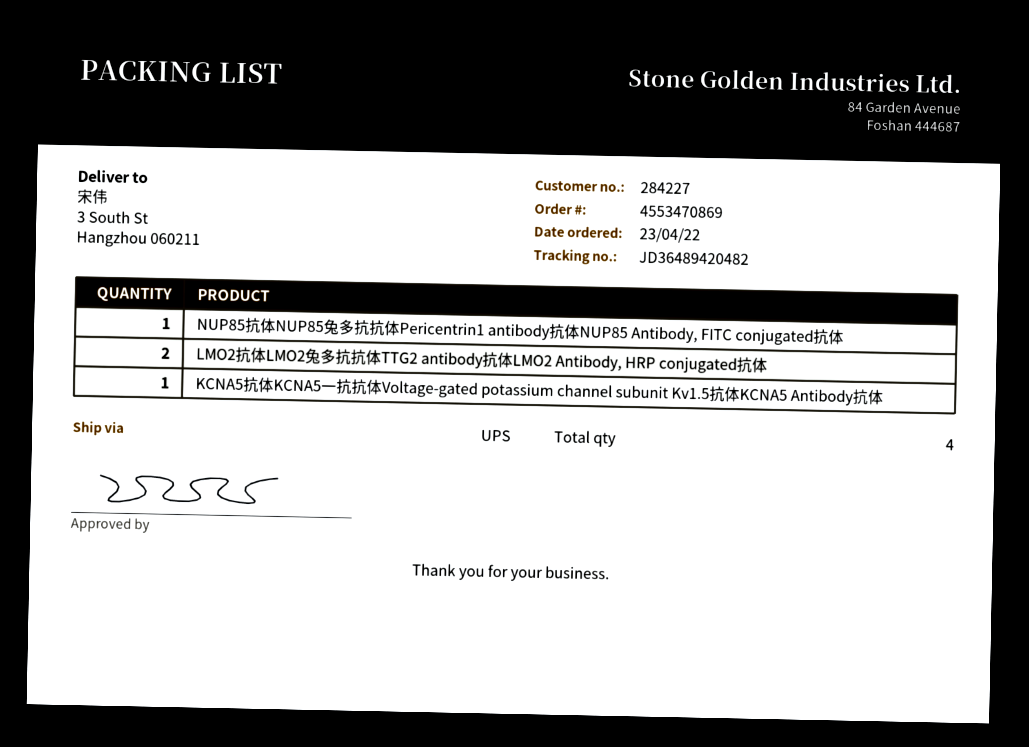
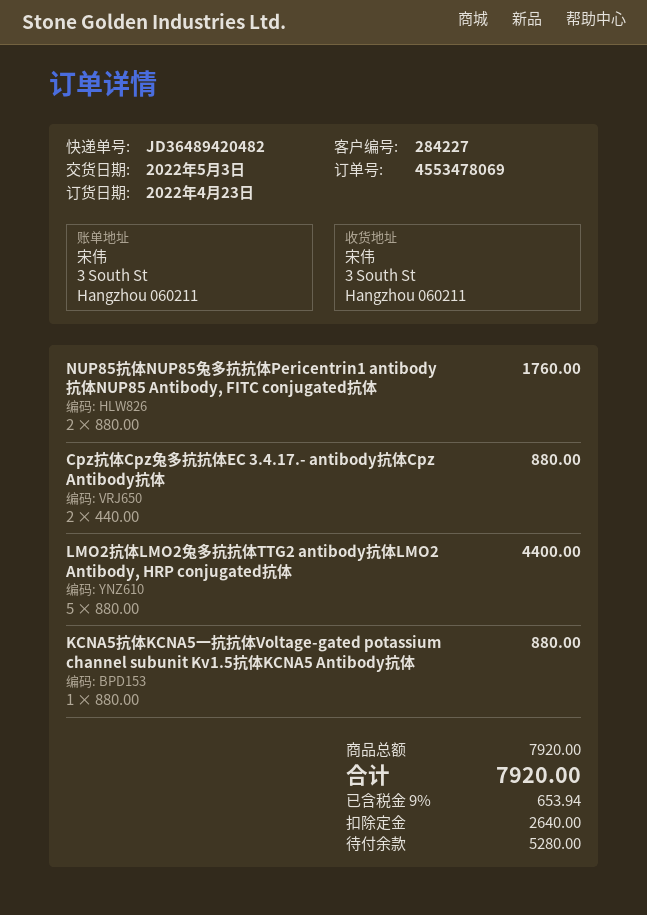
order number: 4553470869 -> 4553478069
NUP85抗体NUP85兔多抗抗体Pericentrin1 antibody抗体NUP85 Antibody, FITC conjugated抗体: 1 -> 2
LMO2抗体LMO2兔多抗抗体TTG2 antibody抗体LMO2 Antibody, HRP conjugated抗体: 2 -> 5
Cpz抗体Cpz兔多抗抗体EC 3.4.17.- antibody抗体Cpz Antibody抗体: none -> 2

